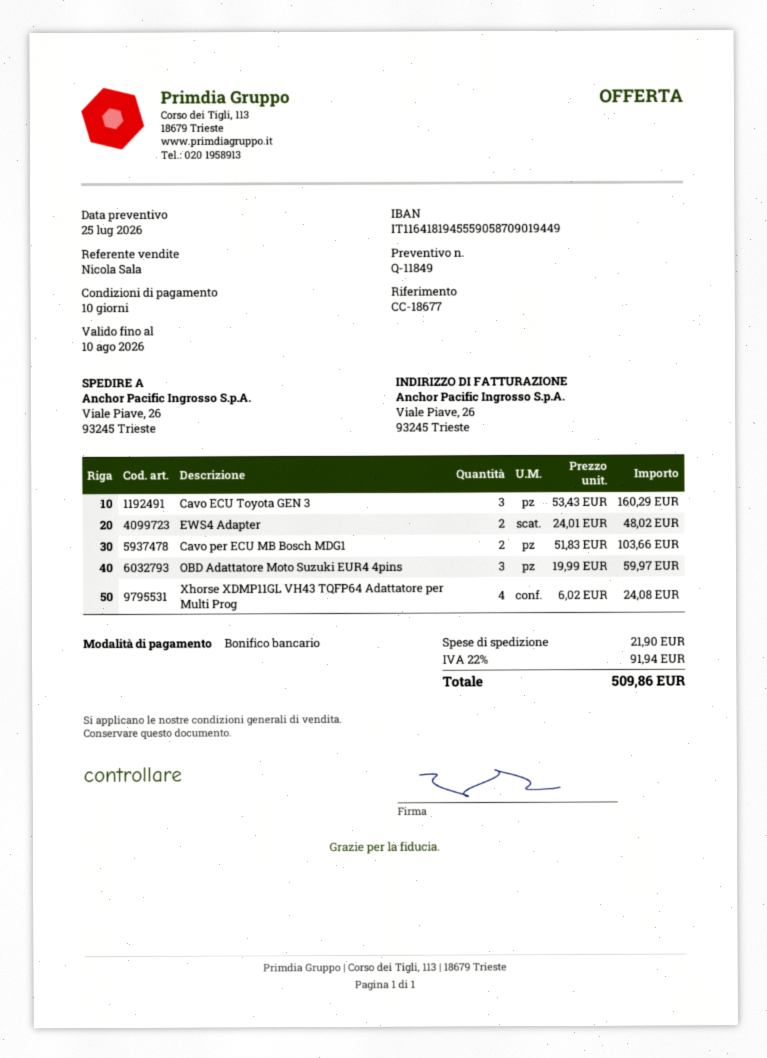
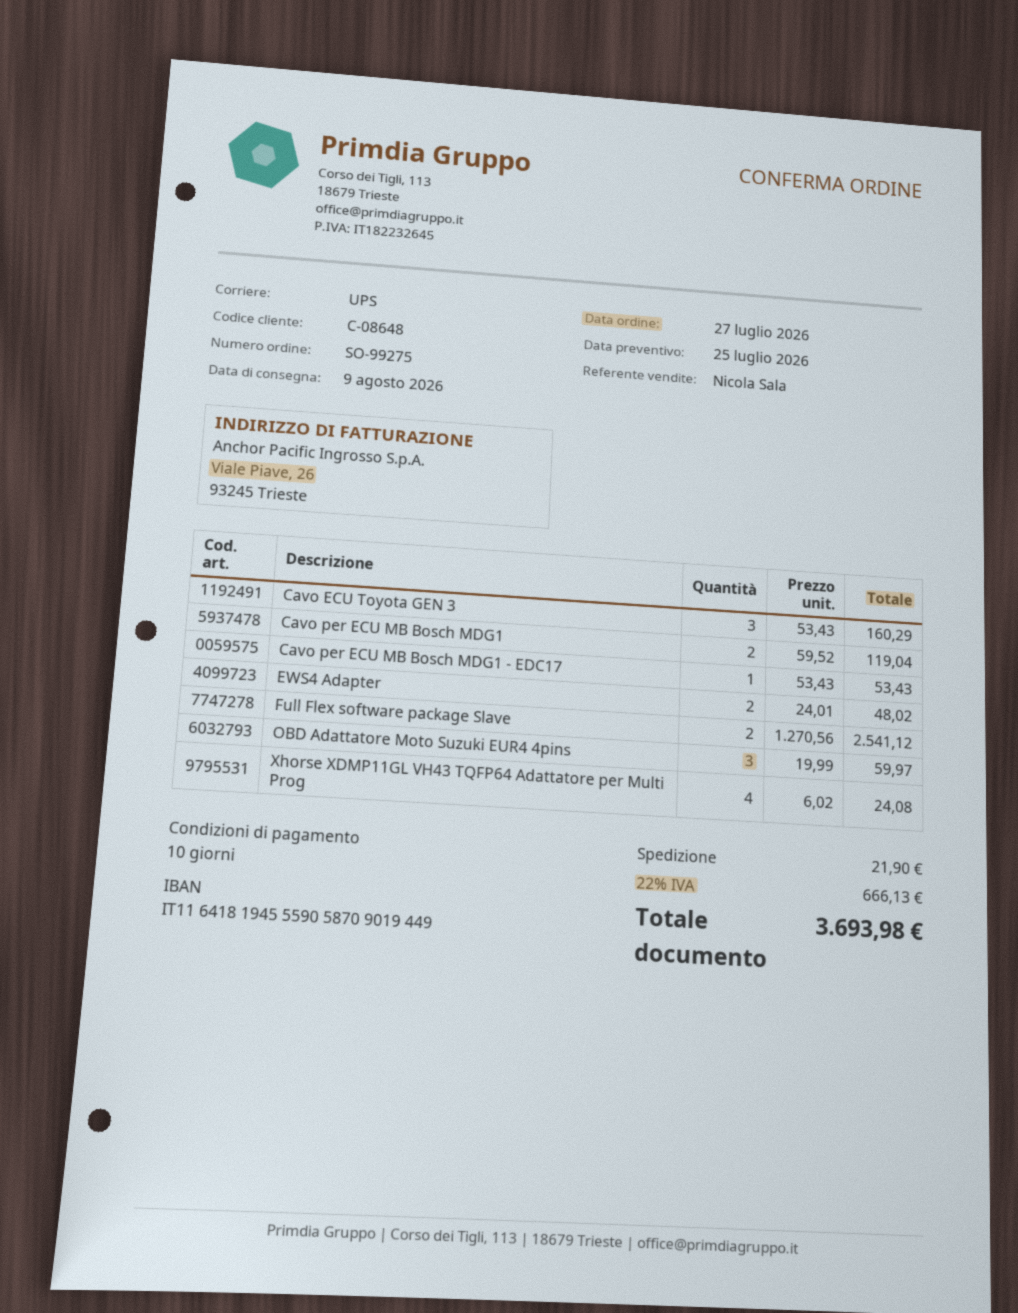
Cavo per ECU MB Bosch MDG1: 2 x 51.83 = 103.66 -> 2 x 59.52 = 119.04
Cavo per ECU MB Bosch MDG1 - EDC17: none -> 1 x 53.43 = 53.43
Full Flex software package Slave: none -> 2 x 1270.56 = 2541.12
tax: 22% = 91.94 -> 22% = 666.13
total: 509.86 -> 3693.98

